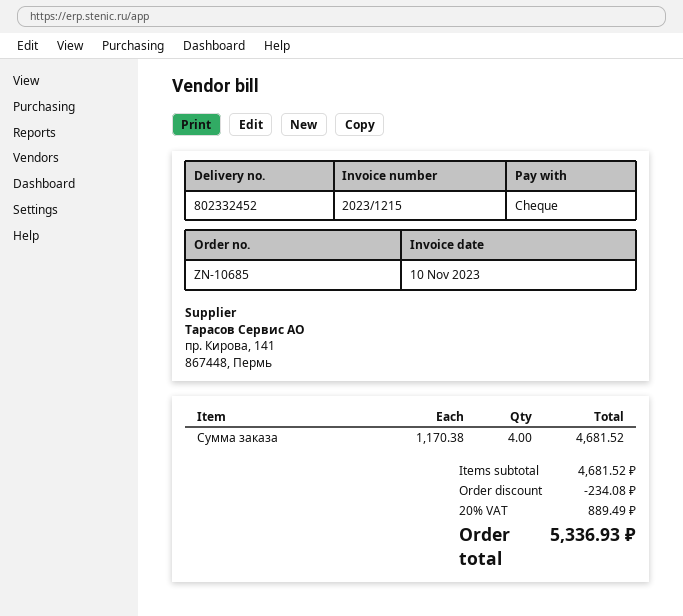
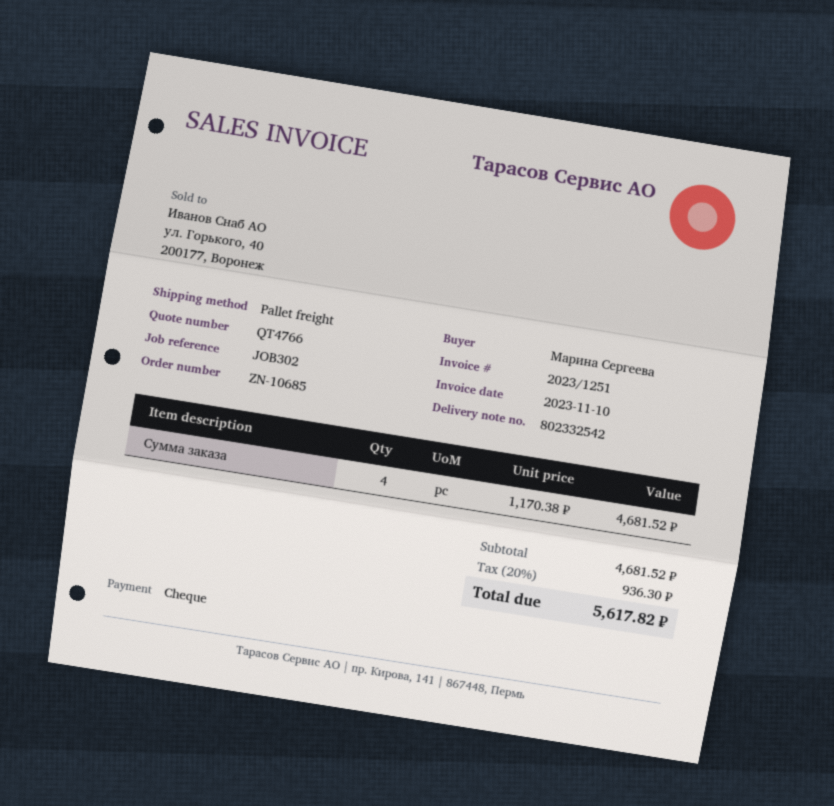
delivery note number: 802332452 -> 802332542
invoice number: 2023/1215 -> 2023/1251
discount: 234.08 -> none
tax: 20% = 889.49 -> 20% = 936.30
total: 5336.93 -> 5617.82

